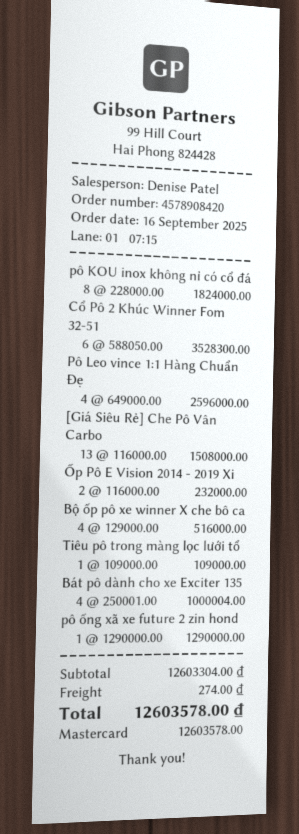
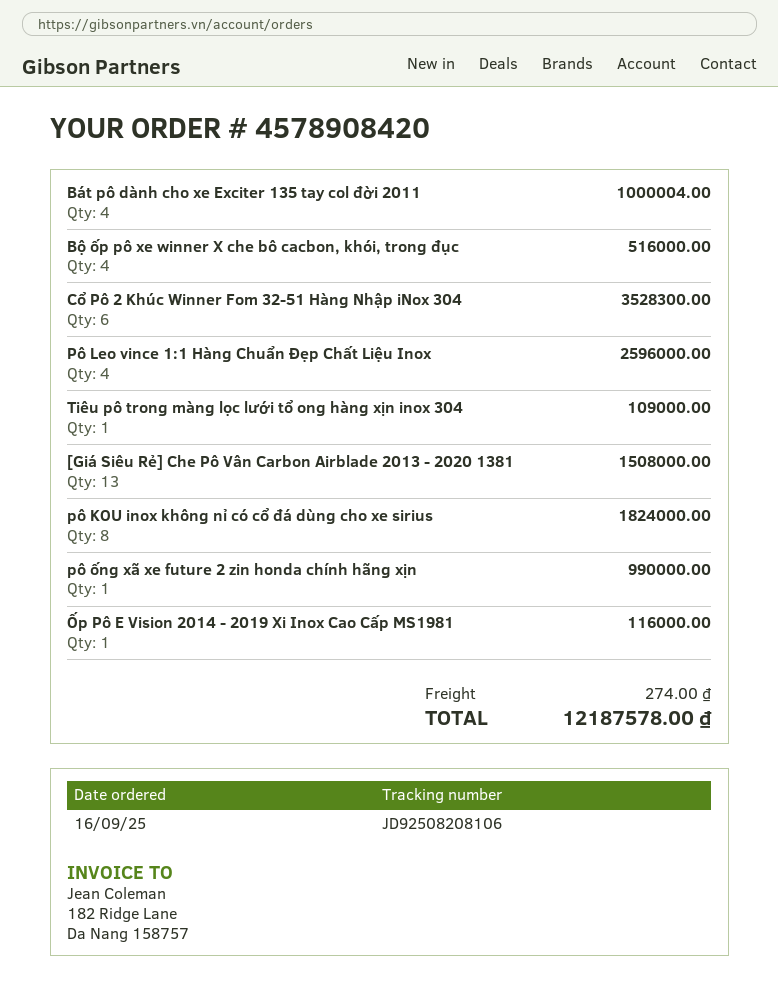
Ốp Pô E Vision 2014 - 2019 Xi: 2 for 232000.00 -> 1 for 116000.00
pô ống xã xe future 2 zin hond: 1 for 1290000.00 -> 1 for 990000.00
total: 12603578.00 -> 12187578.00

